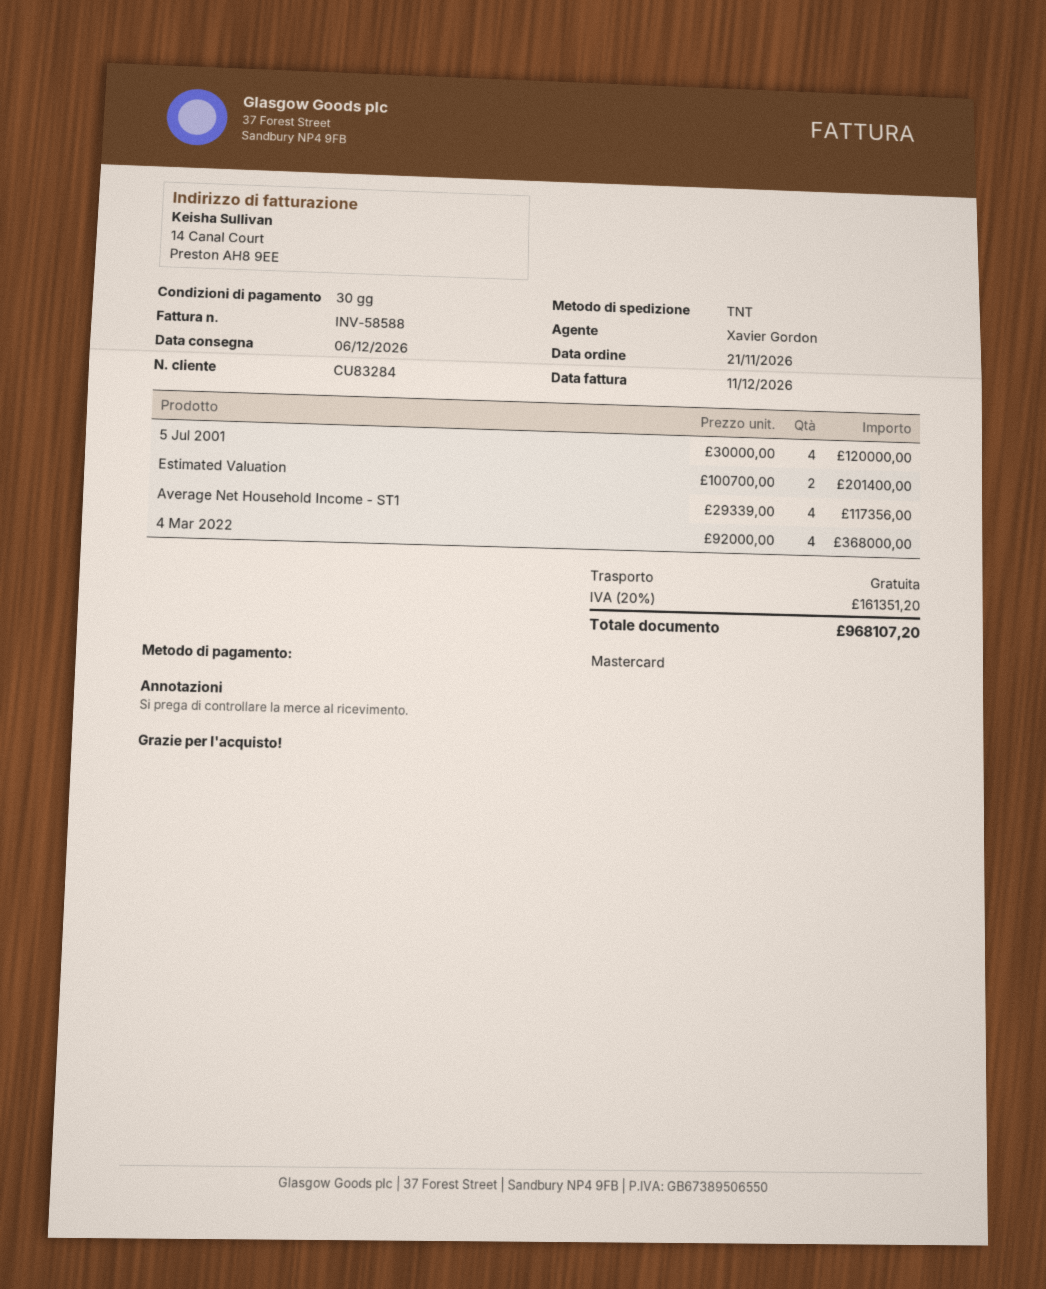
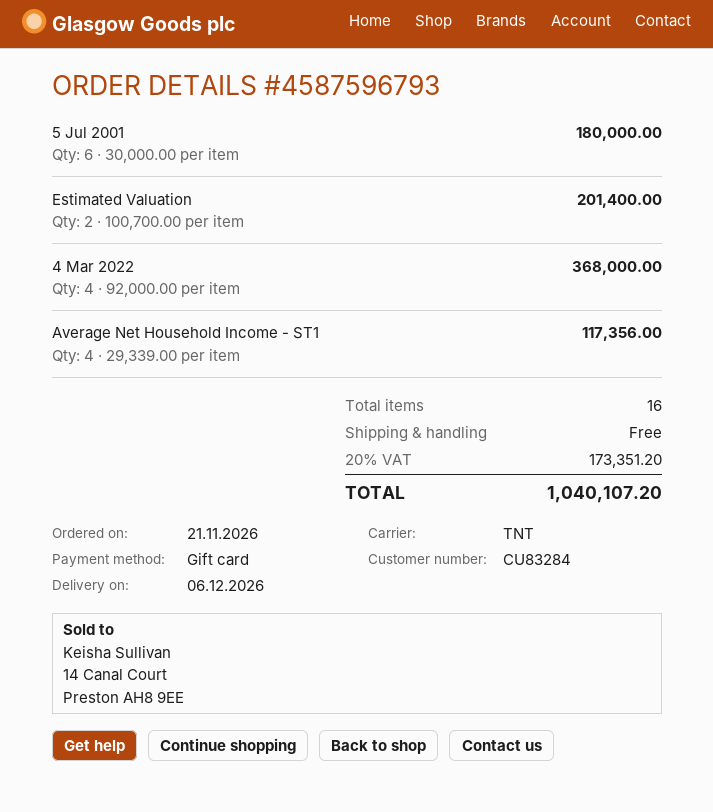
payment method: Mastercard -> gift card
5 Jul 2001: 4 x 30000.00 = 120000.00 -> 6 x 30000.00 = 180000.00
tax: 20% = 161351.20 -> 20% = 173351.20
total: 968107.20 -> 1040107.20

